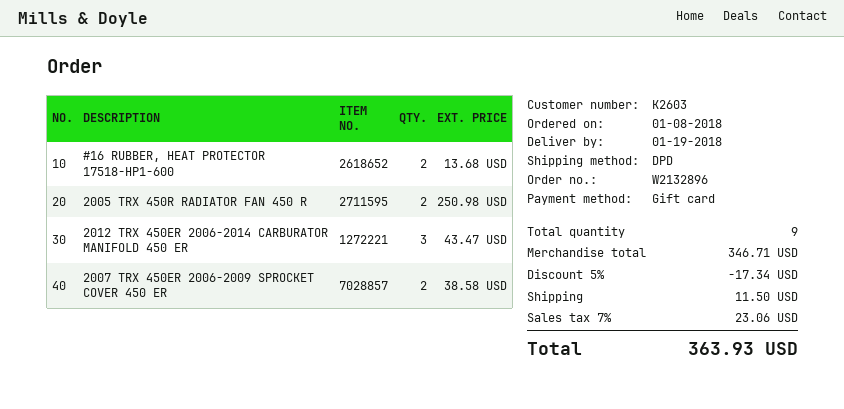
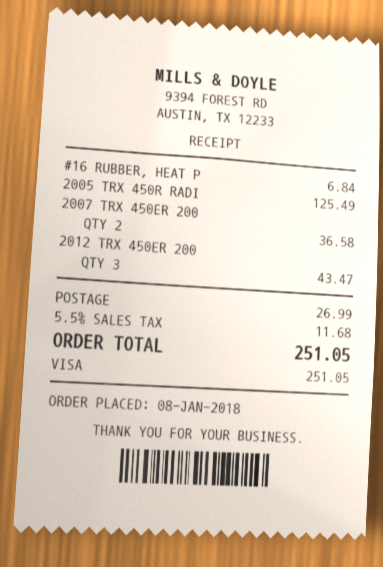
payment method: gift card -> Visa
#16 RUBBER, HEAT PROTECTOR 17518-HP1-600: 2 for 13.68 -> 1 for 6.84
2005 TRX 450R RADIATOR FAN 450 R: 2 for 250.98 -> 1 for 125.49
2007 TRX 450ER 2006-2009 SPROCKET COVER 450 ER: 2 for 38.58 -> 2 for 36.58
discount: 5% = 17.34 -> none
shipping: 11.50 -> 26.99
tax: 7% = 23.06 -> 5.5% = 11.68
total: 363.93 -> 251.05

